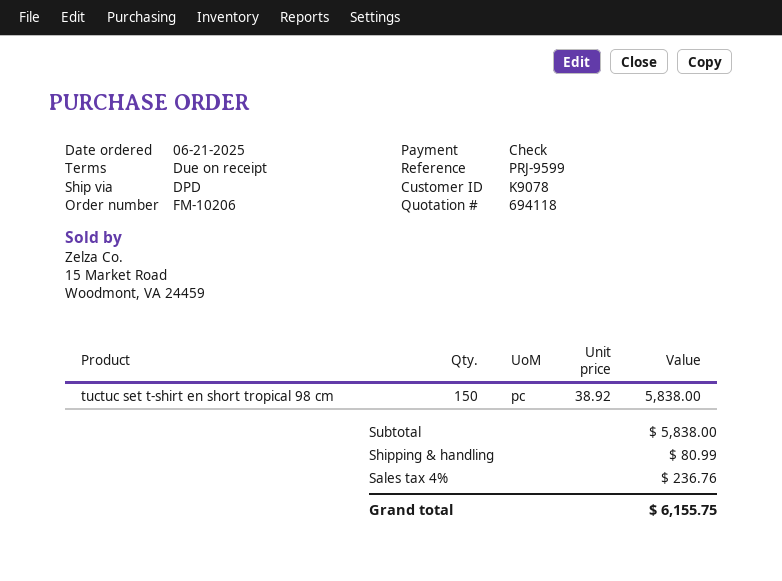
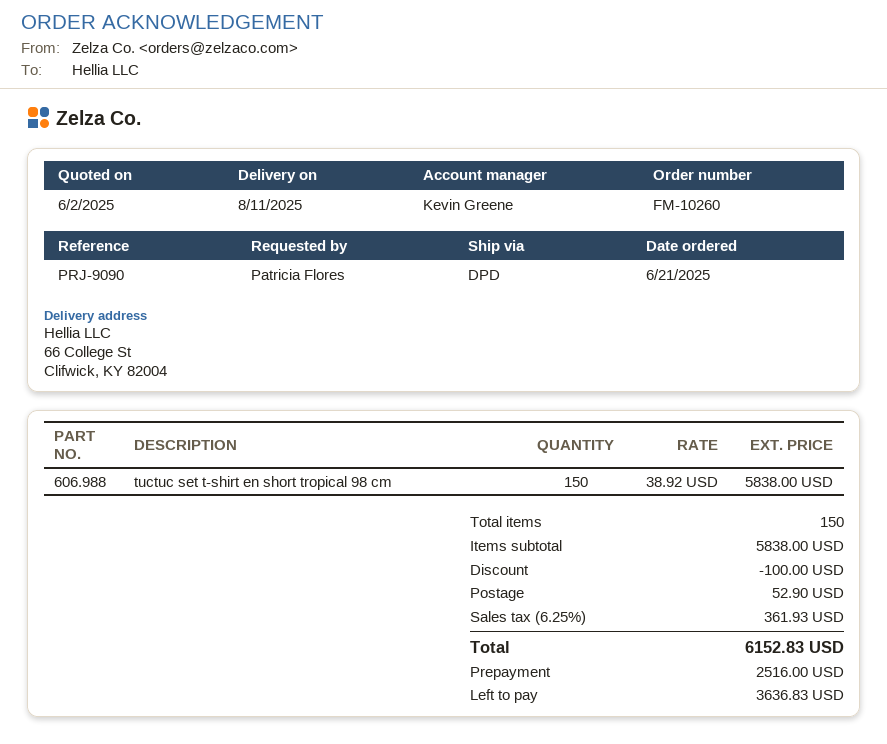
order number: FM-10206 -> FM-10260
reference: PRJ-9599 -> PRJ-9090
discount: none -> 100.00
shipping: 80.99 -> 52.90
tax: 4% = 236.76 -> 6.25% = 361.93
total: 6155.75 -> 6152.83

